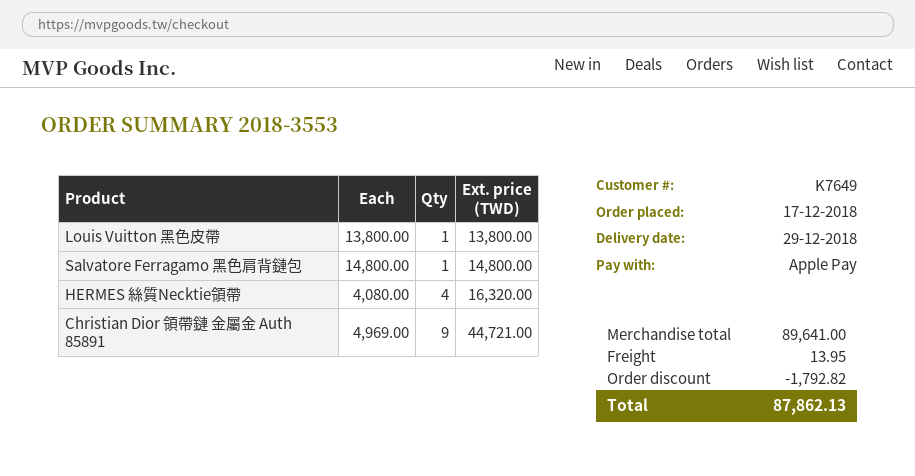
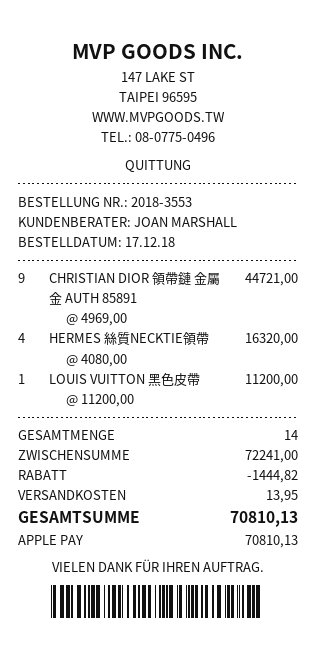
Louis Vuitton 黑色皮帶: 1 x 13800.00 = 13800.00 -> 1 x 11200.00 = 11200.00
Salvatore Ferragamo 黑色肩背鏈包: 1 x 14800.00 = 14800.00 -> none
subtotal: 89641.00 -> 72241.00
discount: 1792.82 -> 1444.82
total: 87862.13 -> 70810.13

